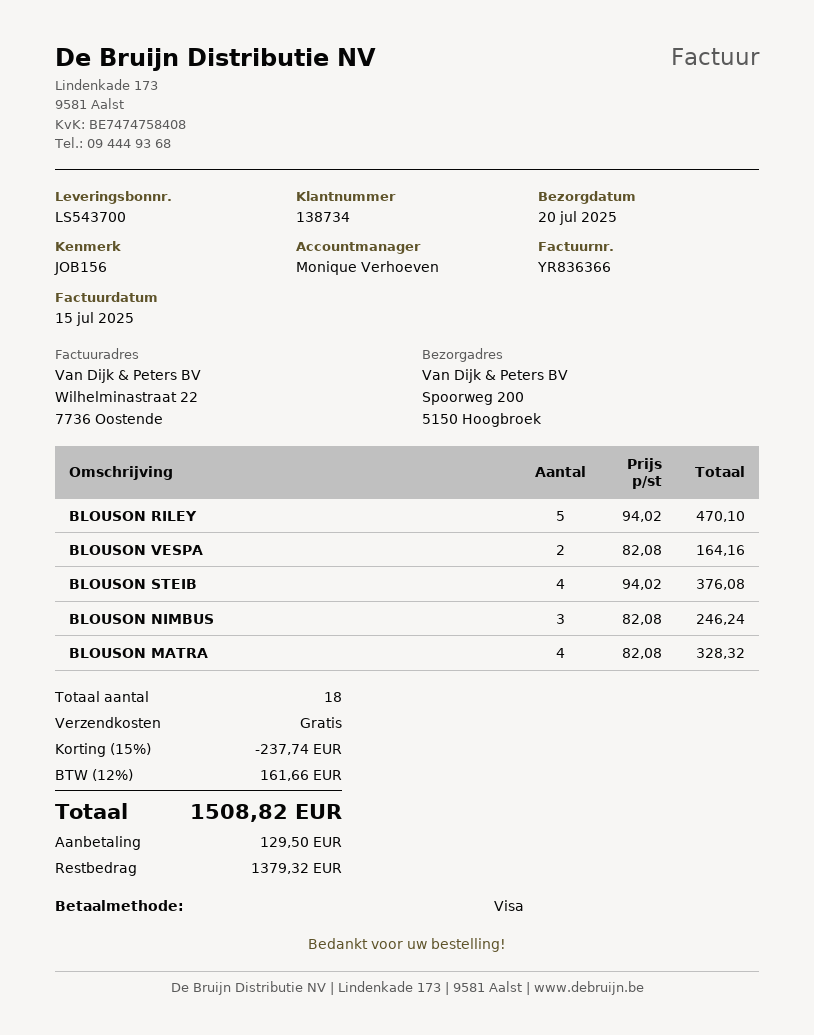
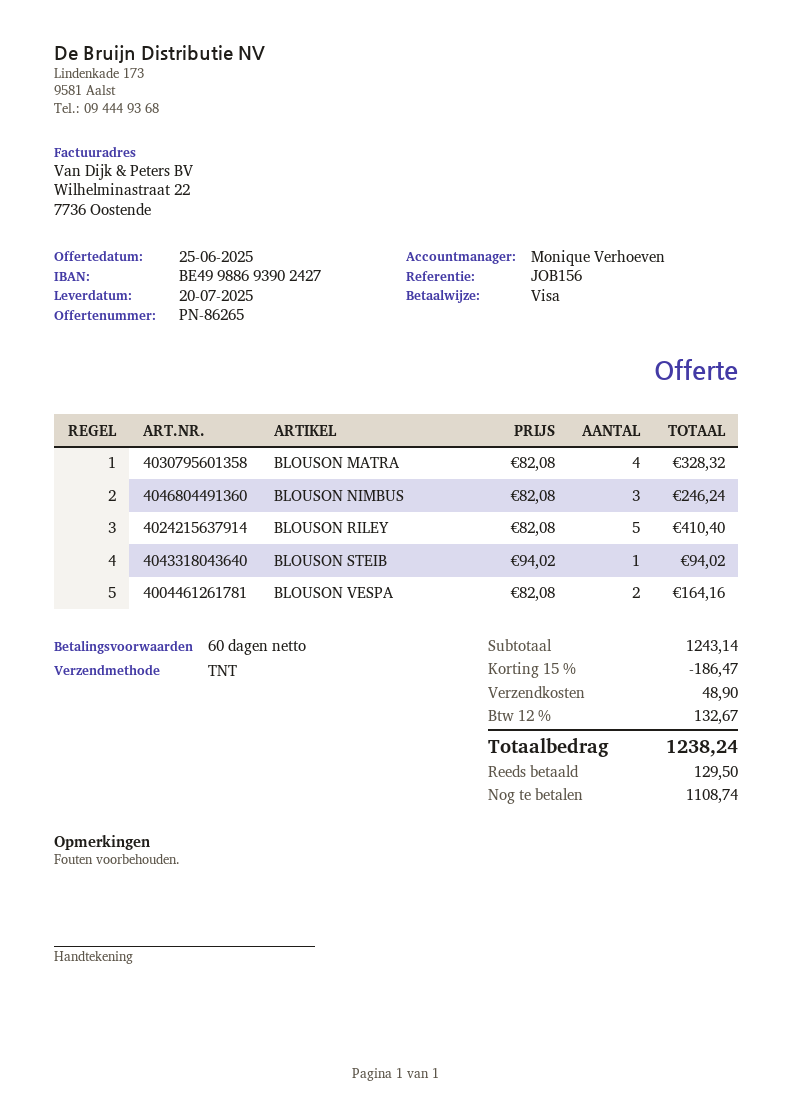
BLOUSON RILEY: 5 x 94.02 = 470.10 -> 5 x 82.08 = 410.40
BLOUSON STEIB: 4 x 94.02 = 376.08 -> 1 x 94.02 = 94.02
discount: 15% = 237.74 -> 15% = 186.47
shipping: 0.00 -> 48.90
tax: 12% = 161.66 -> 12% = 132.67
total: 1508.82 -> 1238.24
balance: 1379.32 -> 1108.74

